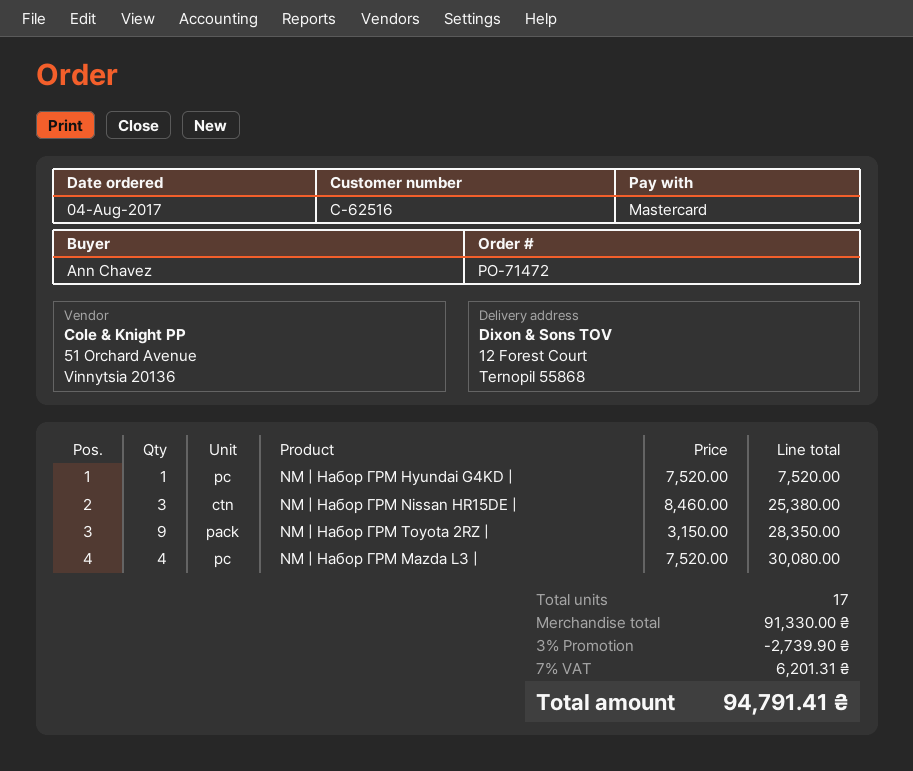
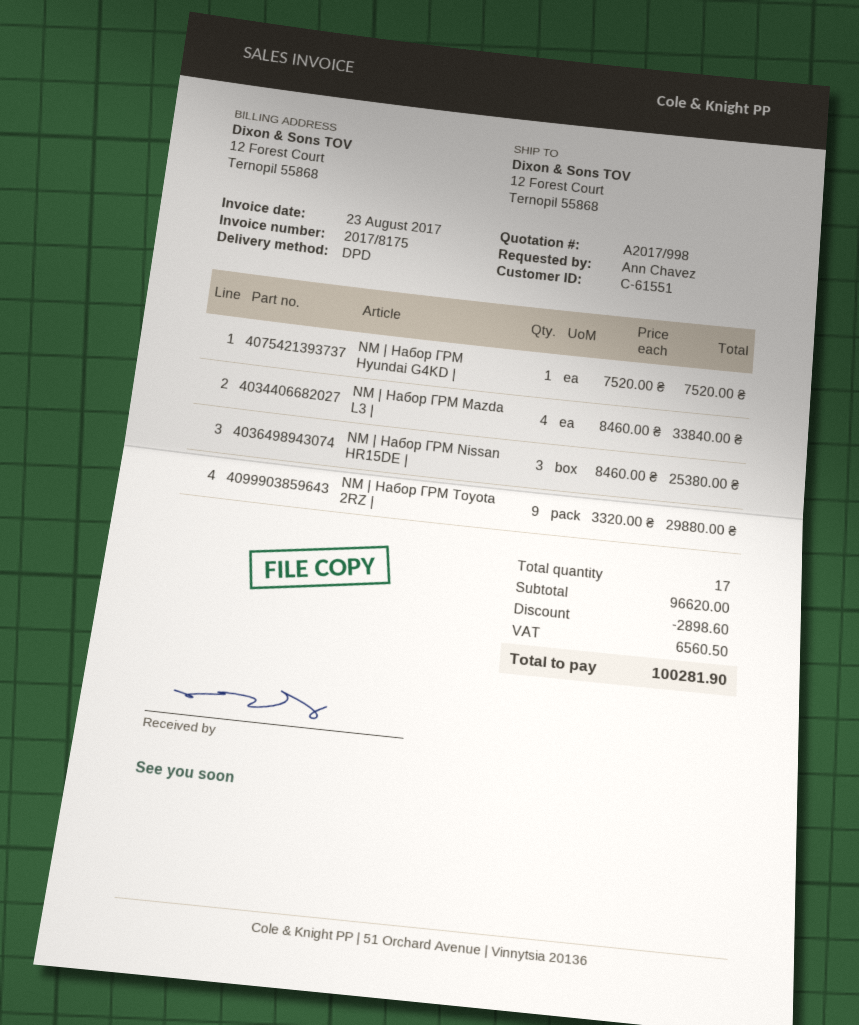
customer number: C-62516 -> C-61551
NM | Набор ГРМ Toyota 2RZ |: 9 x 3150.00 = 28350.00 -> 9 x 3320.00 = 29880.00
NM | Набор ГРМ Mazda L3 |: 4 x 7520.00 = 30080.00 -> 4 x 8460.00 = 33840.00
subtotal: 91330.00 -> 96620.00
discount: 2739.90 -> 2898.60
tax: 6201.31 -> 6560.50
total: 94791.41 -> 100281.90

